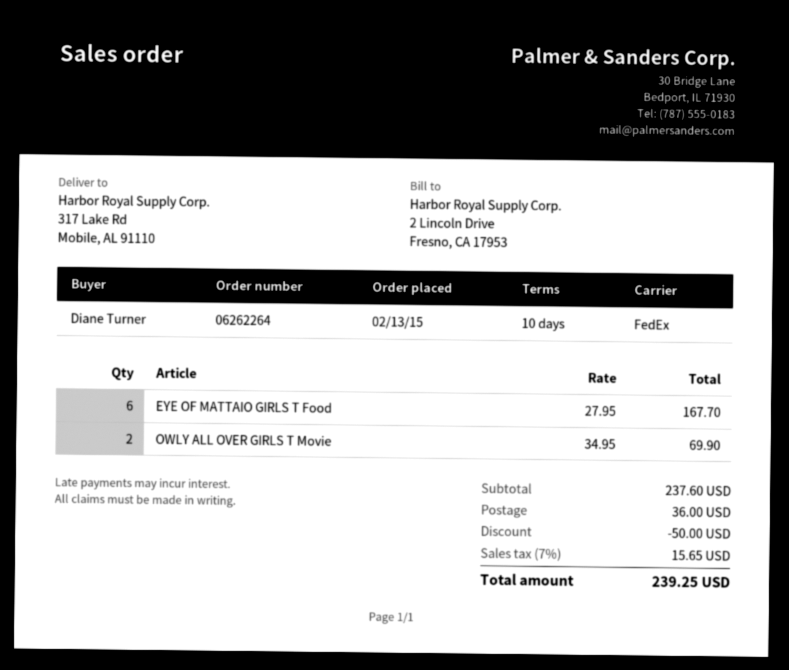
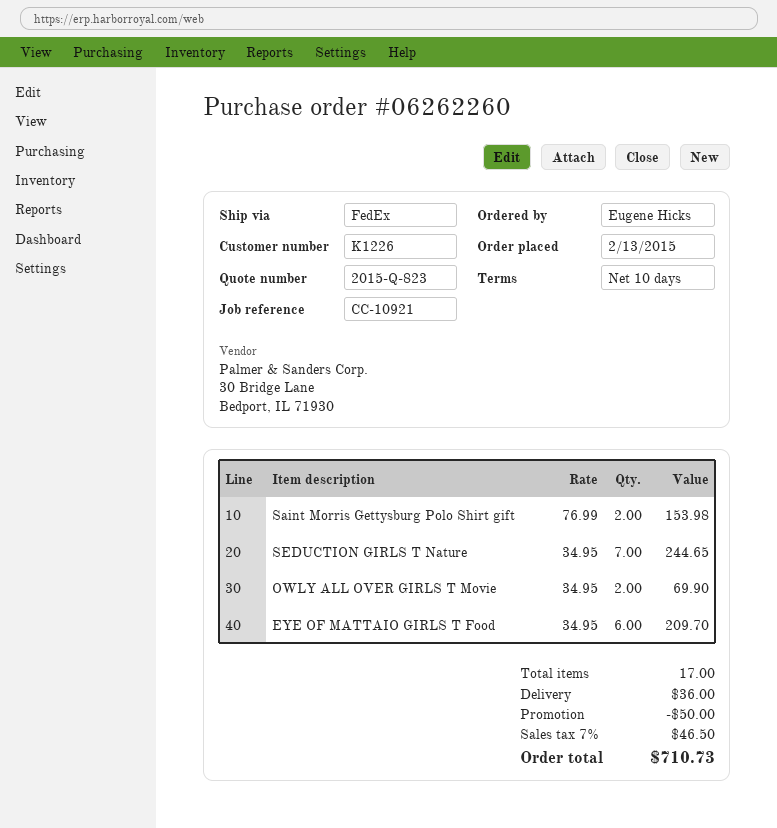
order number: 06262264 -> 06262260
ordered by: Diane Turner -> Eugene Hicks
EYE OF MATTAIO GIRLS T Food: 6 x 27.95 = 167.70 -> 6 x 34.95 = 209.70
Saint Morris Gettysburg Polo Shirt gift: none -> 2 x 76.99 = 153.98
SEDUCTION GIRLS T Nature: none -> 7 x 34.95 = 244.65
tax: 7% = 15.65 -> 7% = 46.50
total: 239.25 -> 710.73

